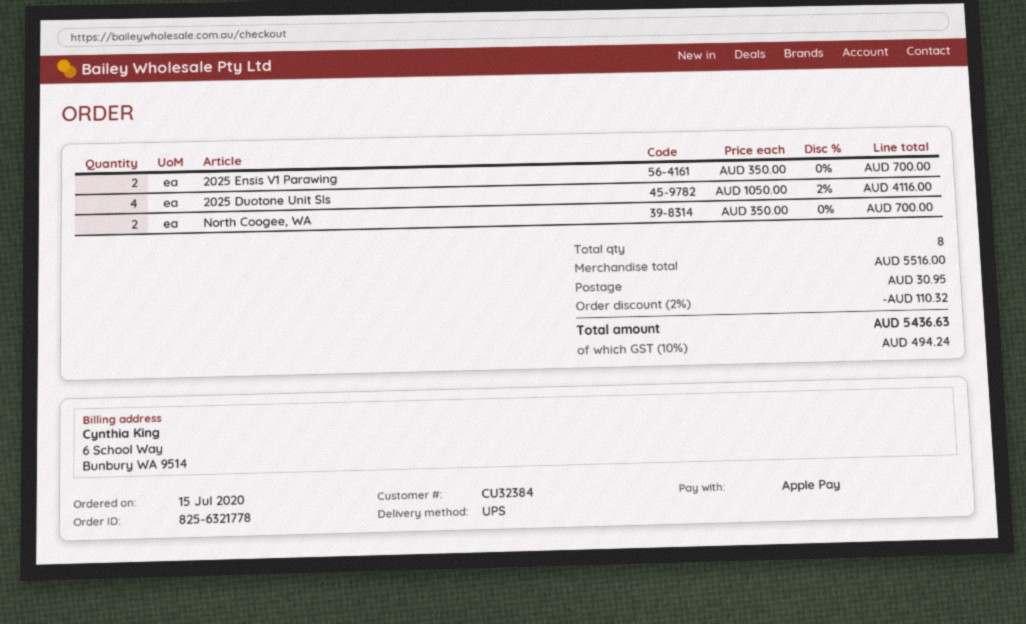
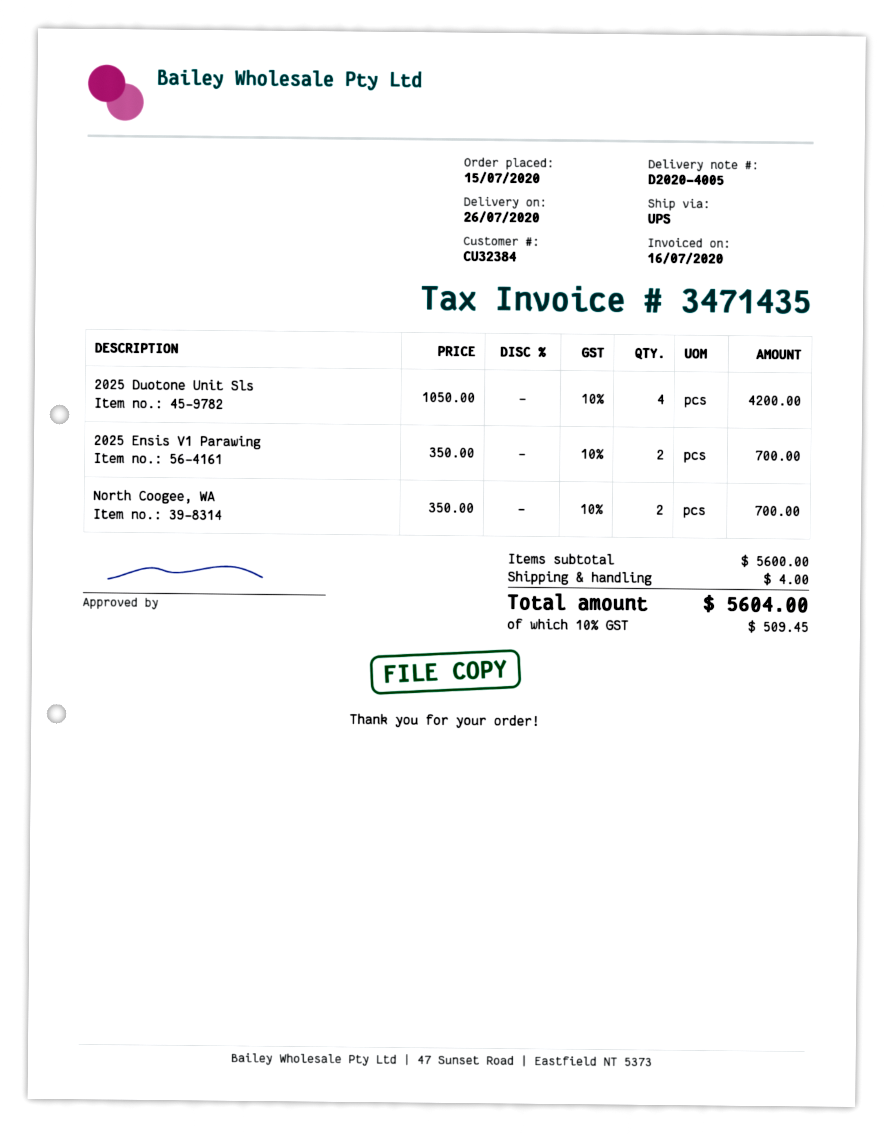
2025 Duotone Unit Sls: 4 x 1050.00 - 2% = 4116.00 -> 4 x 1050.00 = 4200.00
subtotal: 5516.00 -> 5600.00
discount: 2% = 110.32 -> none
shipping: 30.95 -> 4.00
tax: 10% = 494.24 -> 10% = 509.45
total: 5436.63 -> 5604.00

